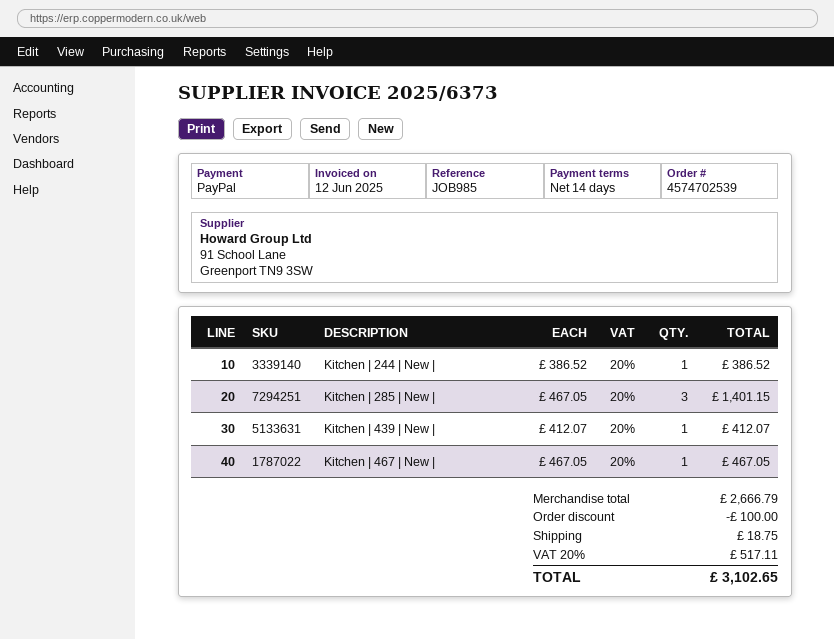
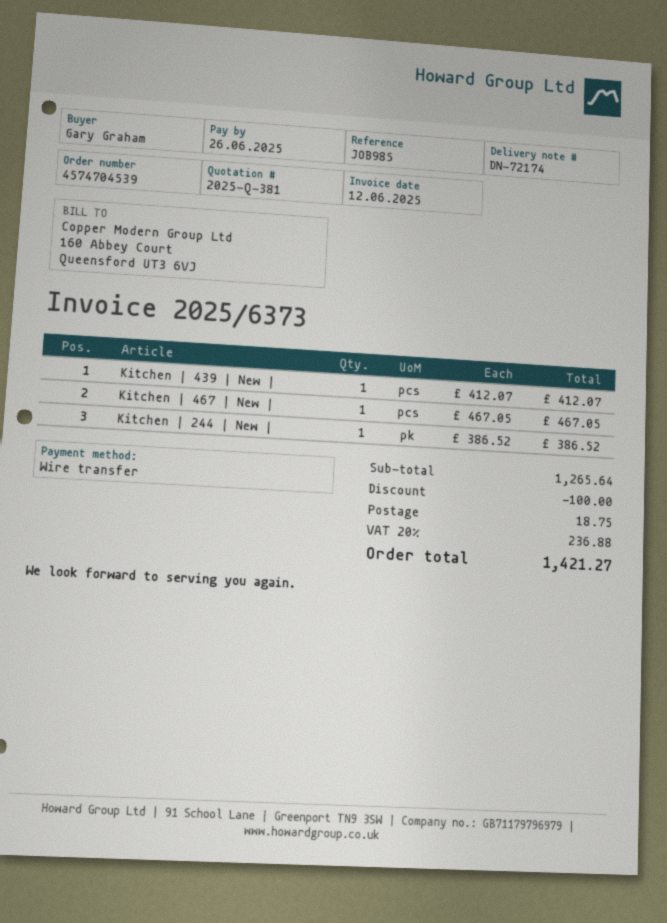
order number: 4574702539 -> 4574704539
payment method: PayPal -> bank transfer
Kitchen | 285 | New |: 3 x 467.05 = 1401.15 -> none
subtotal: 2666.79 -> 1265.64
tax: 20% = 517.11 -> 20% = 236.88
total: 3102.65 -> 1421.27

